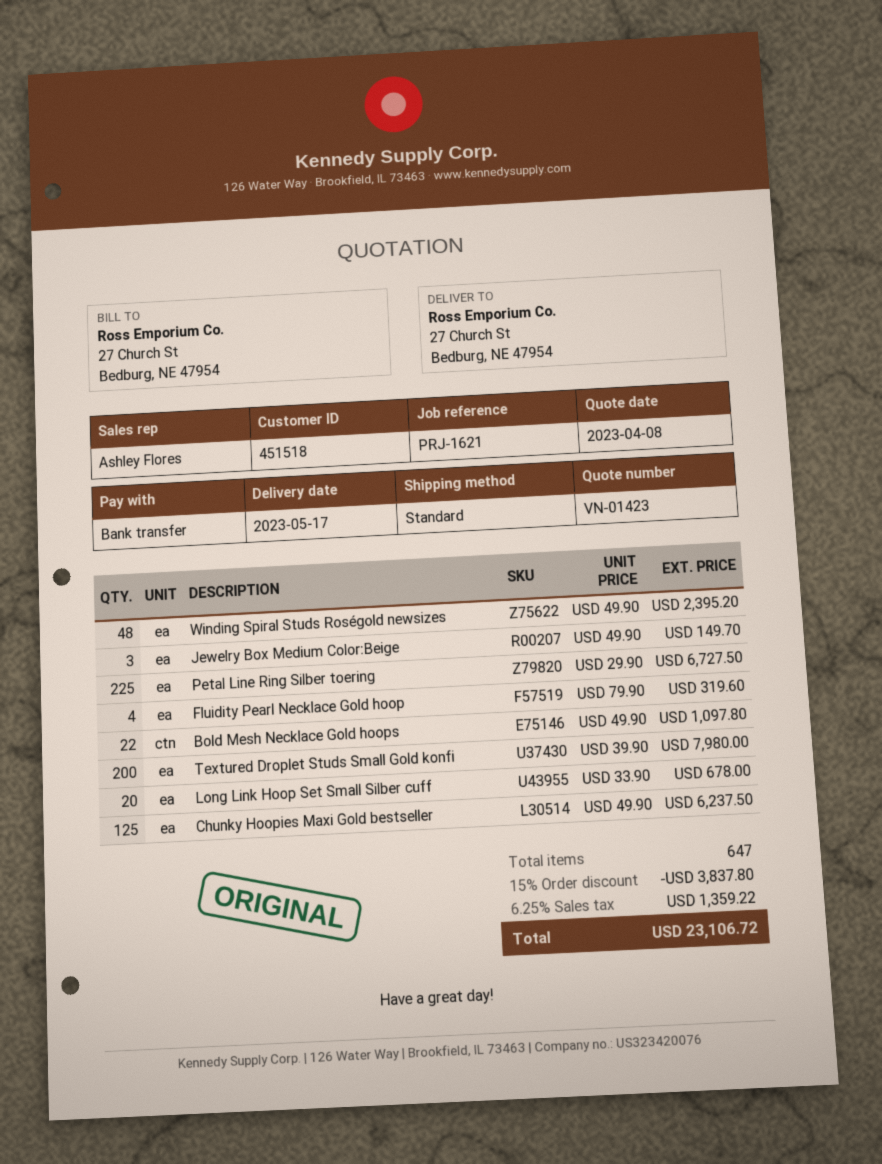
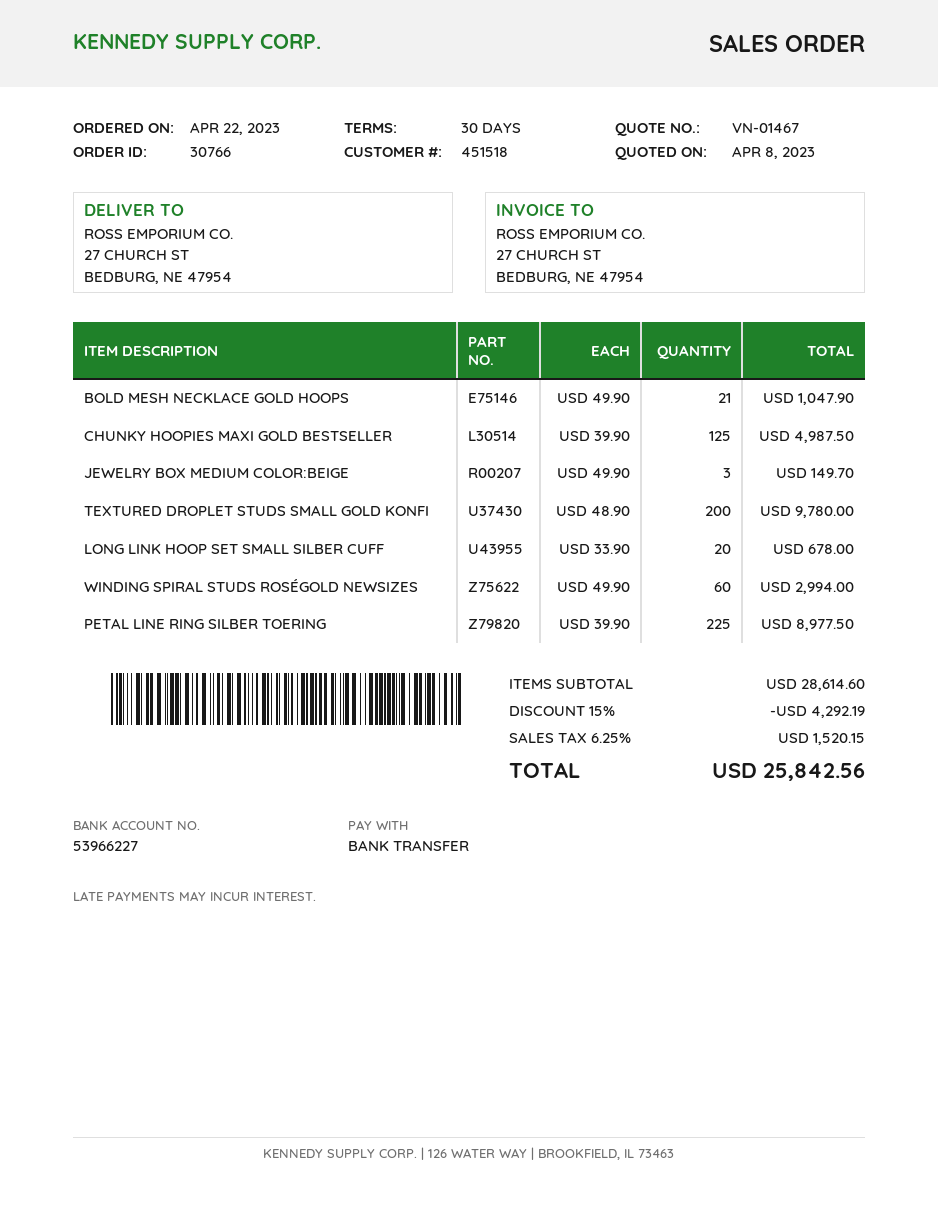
quote number: VN-01423 -> VN-01467
Winding Spiral Studs Roségold newsizes: 48 x 49.90 = 2395.20 -> 60 x 49.90 = 2994.00
Petal Line Ring Silber toering: 225 x 29.90 = 6727.50 -> 225 x 39.90 = 8977.50
Fluidity Pearl Necklace Gold hoop: 4 x 79.90 = 319.60 -> none
Bold Mesh Necklace Gold hoops: 22 x 49.90 = 1097.80 -> 21 x 49.90 = 1047.90
Textured Droplet Studs Small Gold konfi: 200 x 39.90 = 7980.00 -> 200 x 48.90 = 9780.00
Chunky Hoopies Maxi Gold bestseller: 125 x 49.90 = 6237.50 -> 125 x 39.90 = 4987.50
discount: 15% = 3837.80 -> 15% = 4292.19
tax: 6.25% = 1359.22 -> 6.25% = 1520.15
total: 23106.72 -> 25842.56

